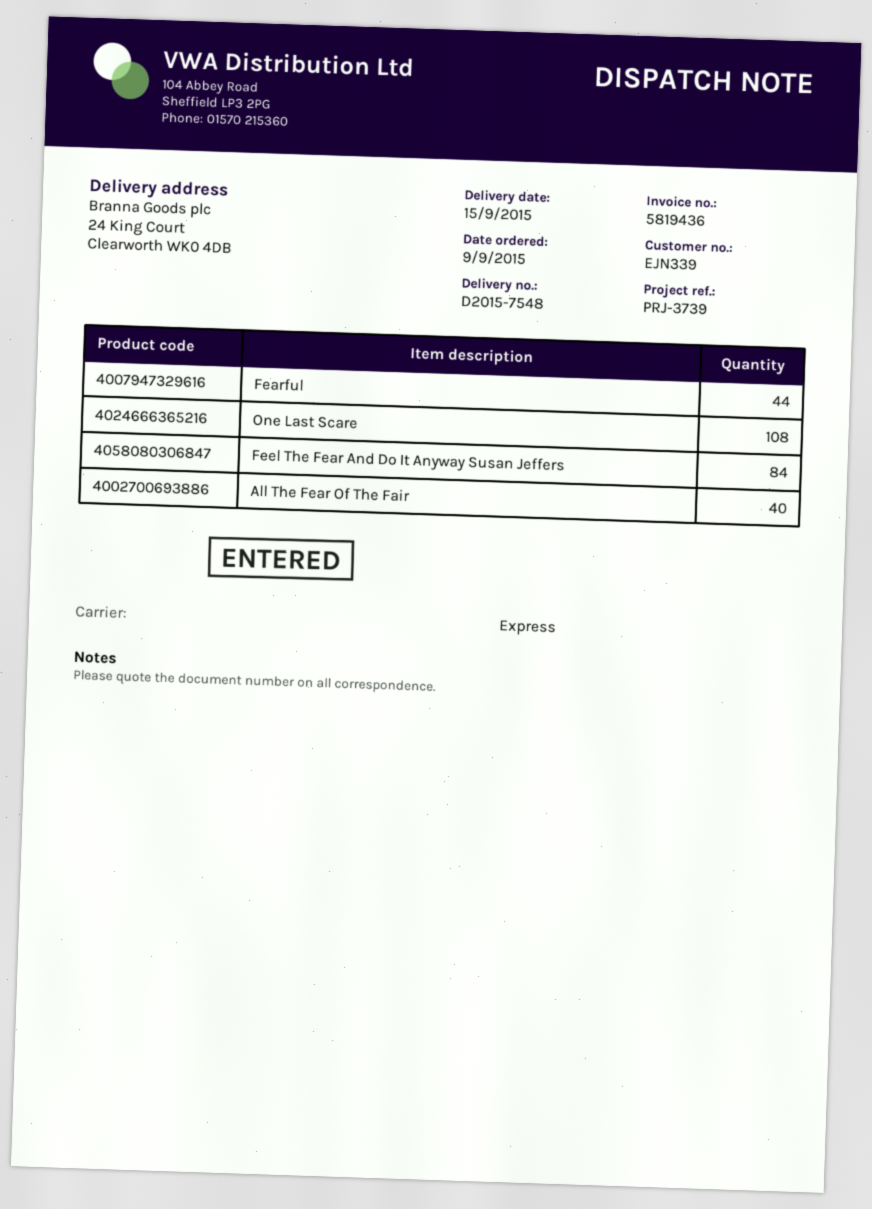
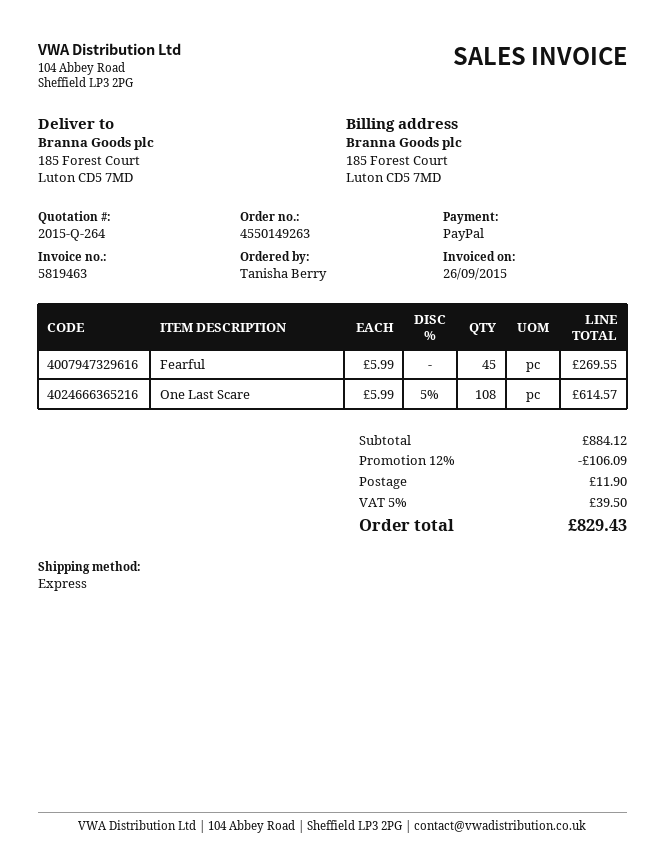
invoice number: 5819436 -> 5819463
ship to: 24 King Court, Clearworth WK0 4DB -> 185 Forest Court, Luton CD5 7MD
Fearful: 44 -> 45
Feel The Fear And Do It Anyway Susan Jeffers: 84 -> none
All The Fear Of The Fair: 40 -> none

